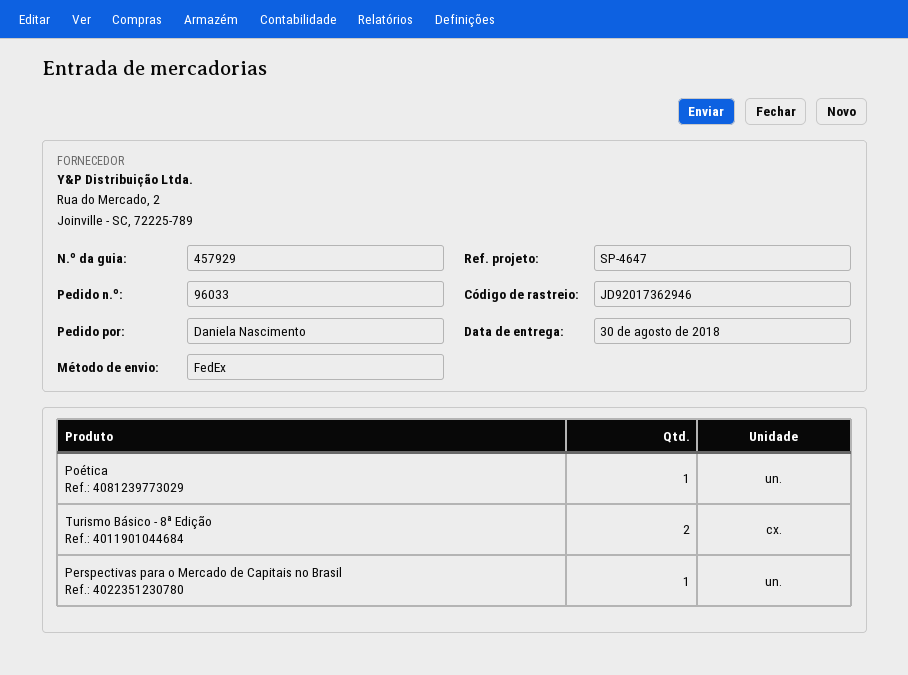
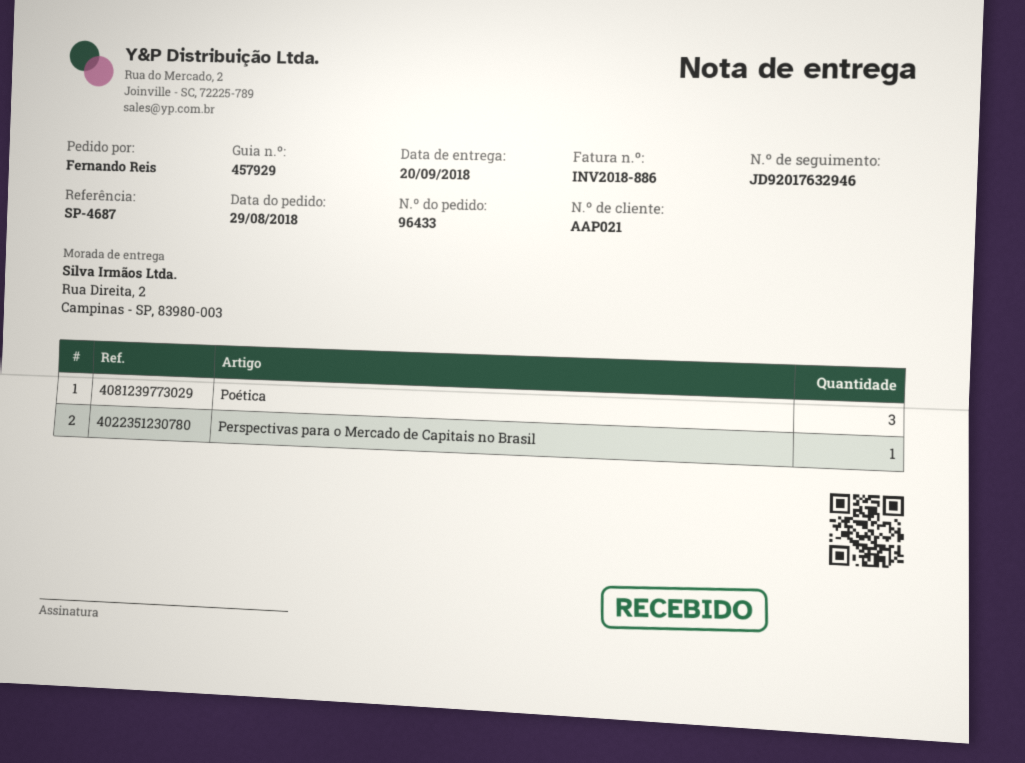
order number: 96033 -> 96433
delivery date: 2018-08-30 -> 2018-09-20
reference: SP-4647 -> SP-4687
ordered by: Daniela Nascimento -> Fernando Reis
tracking number: JD92017362946 -> JD92017632946
Poética: 1 -> 3
Turismo Básico - 8ª Edição: 2 -> none

